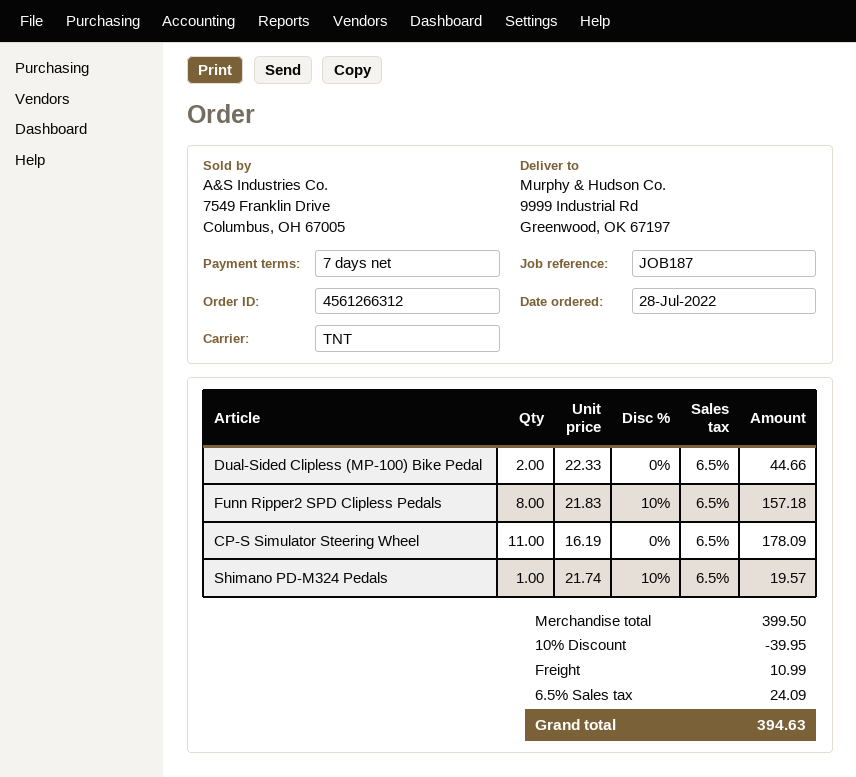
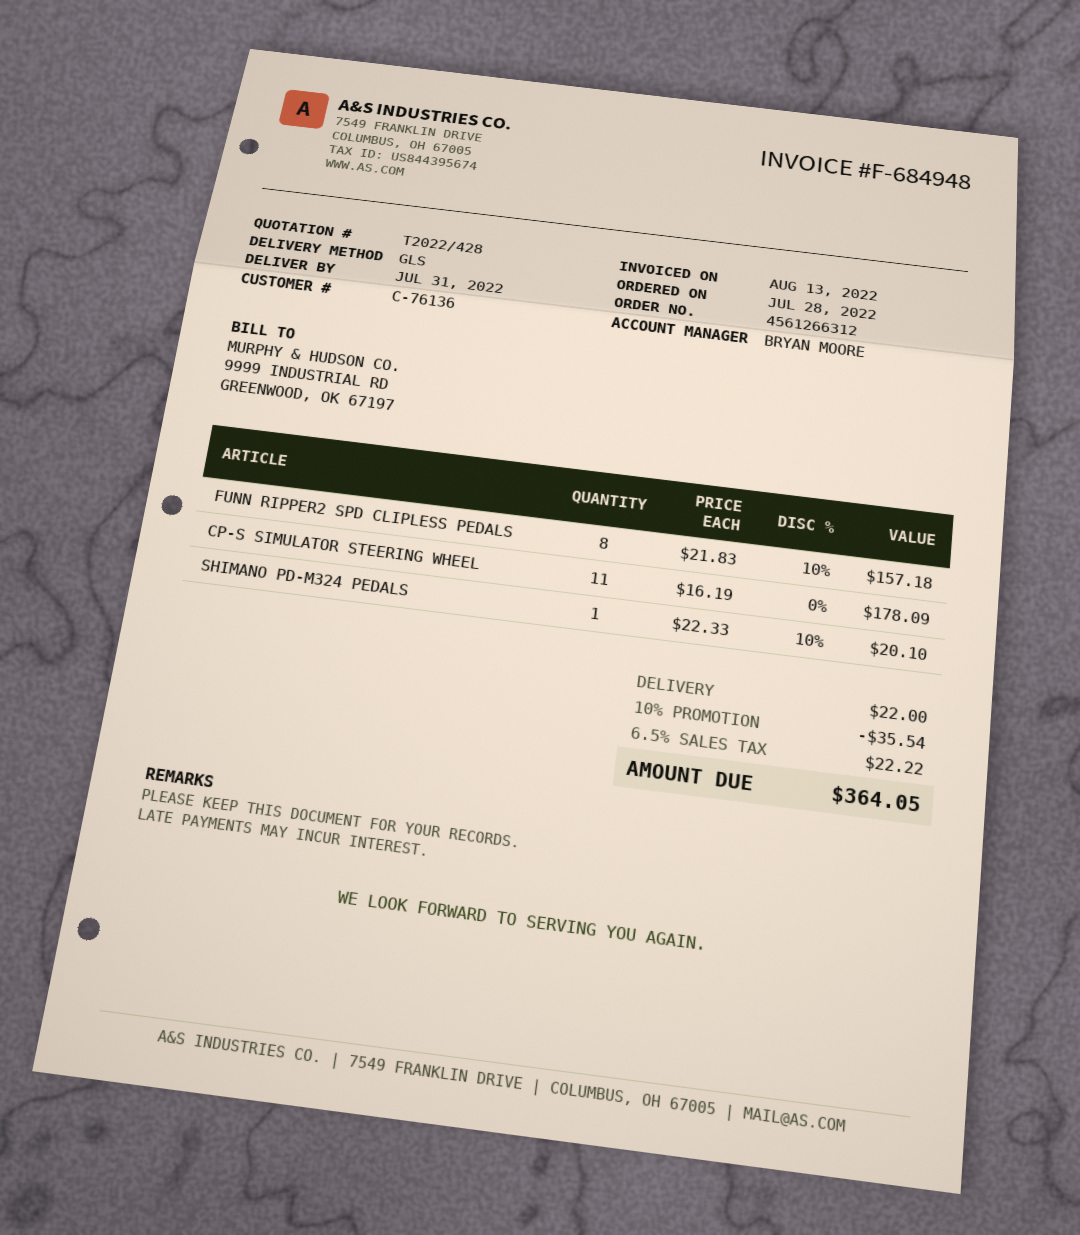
shipping method: TNT -> GLS
Dual-Sided Clipless (MP-100) Bike Pedal: 2 x 22.33 = 44.66 -> none
Shimano PD-M324 Pedals: 1 x 21.74 - 10% = 19.57 -> 1 x 22.33 - 10% = 20.10
discount: 10% = 39.95 -> 10% = 35.54
shipping: 10.99 -> 22.00
tax: 6.5% = 24.09 -> 6.5% = 22.22
total: 394.63 -> 364.05

